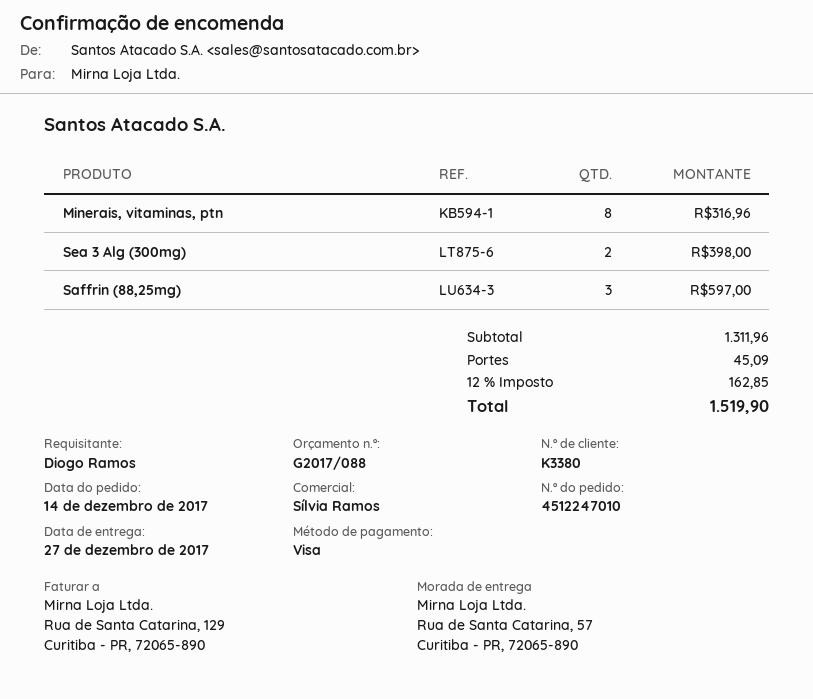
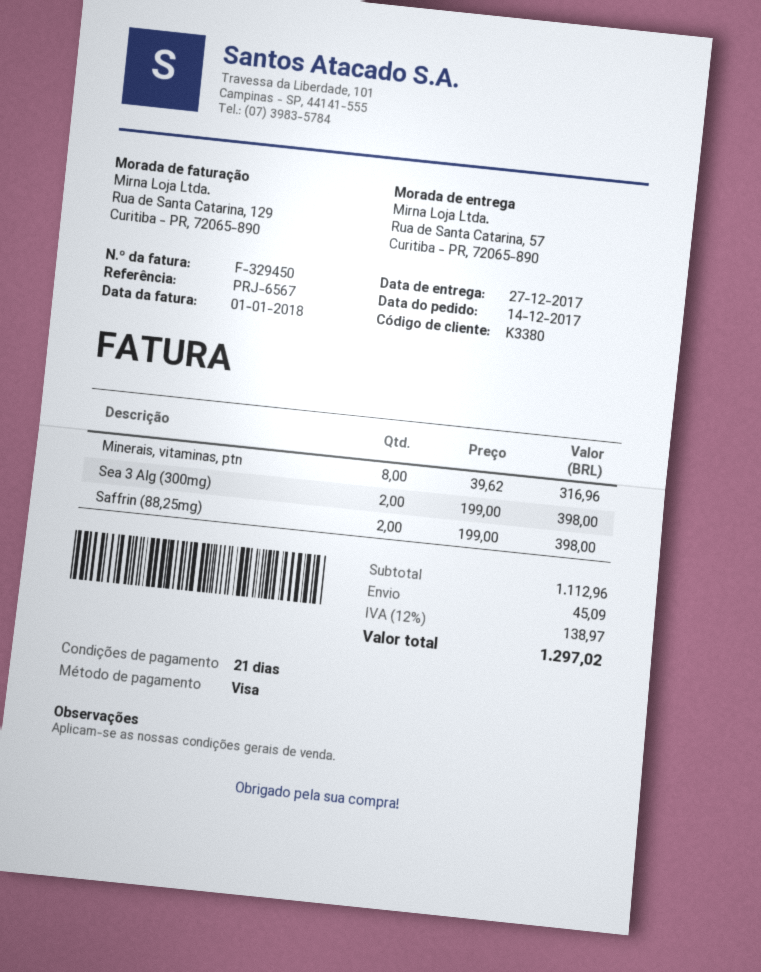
Saffrin (88,25mg): 3 for 597.00 -> 2 for 398.00
subtotal: 1311.96 -> 1112.96
tax: 12% = 162.85 -> 12% = 138.97
total: 1519.90 -> 1297.02

